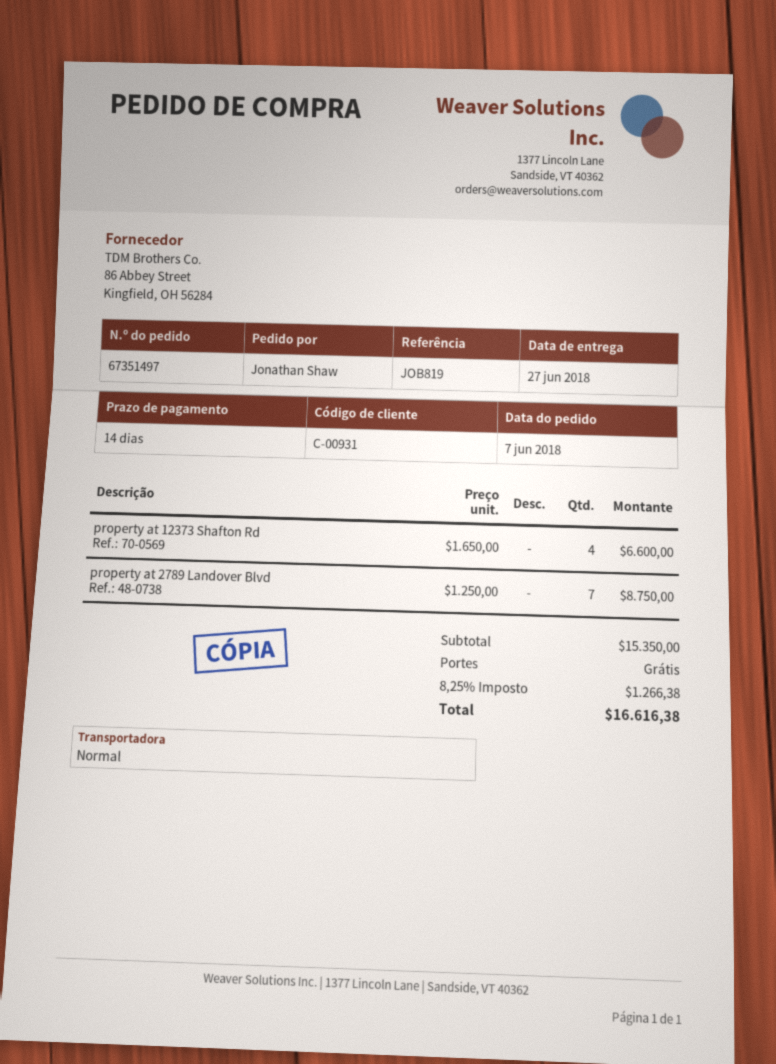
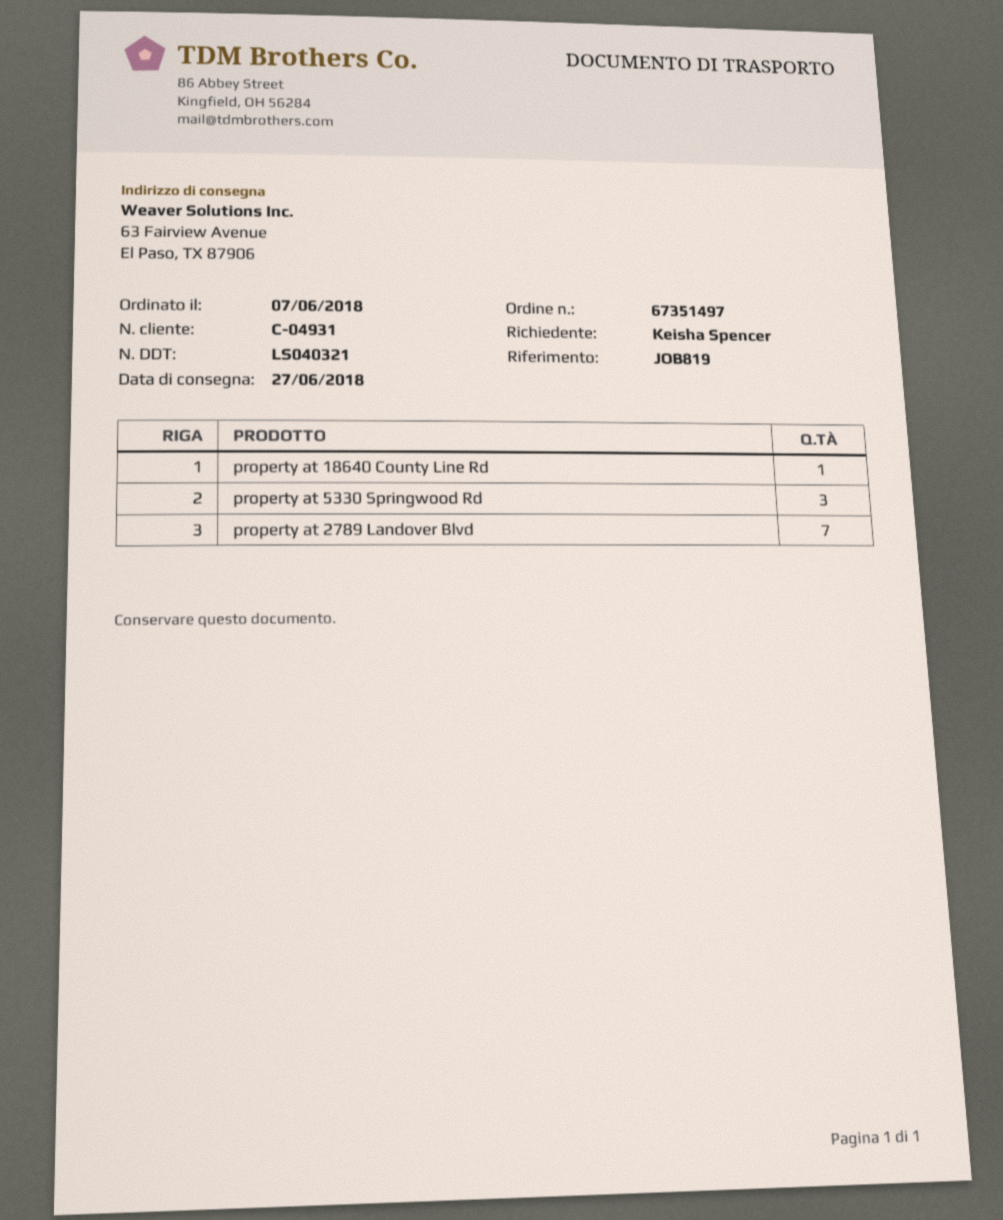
customer number: C-00931 -> C-04931
ordered by: Jonathan Shaw -> Keisha Spencer
property at 12373 Shafton Rd: 4 -> none
property at 18640 County Line Rd: none -> 1
property at 5330 Springwood Rd: none -> 3

